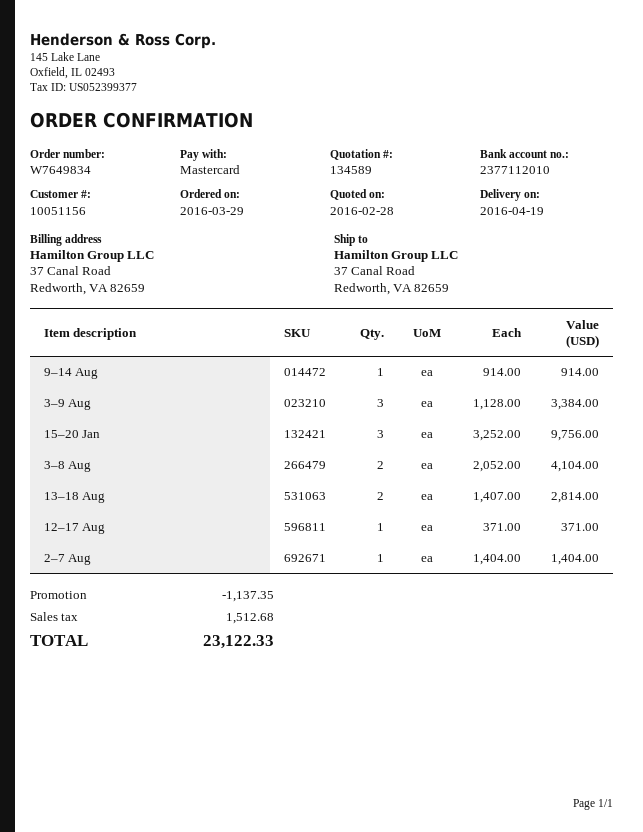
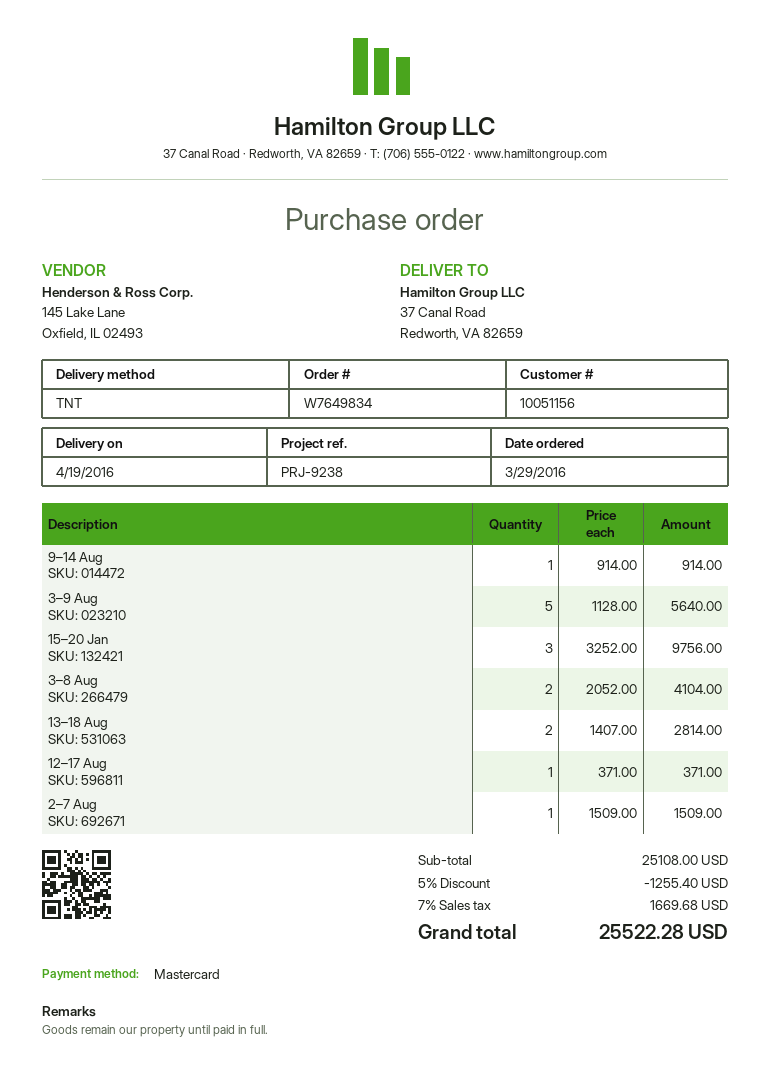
3–9 Aug: 3 x 1128.00 = 3384.00 -> 5 x 1128.00 = 5640.00
2–7 Aug: 1 x 1404.00 = 1404.00 -> 1 x 1509.00 = 1509.00
discount: 1137.35 -> 1255.40
tax: 1512.68 -> 1669.68
total: 23122.33 -> 25522.28

